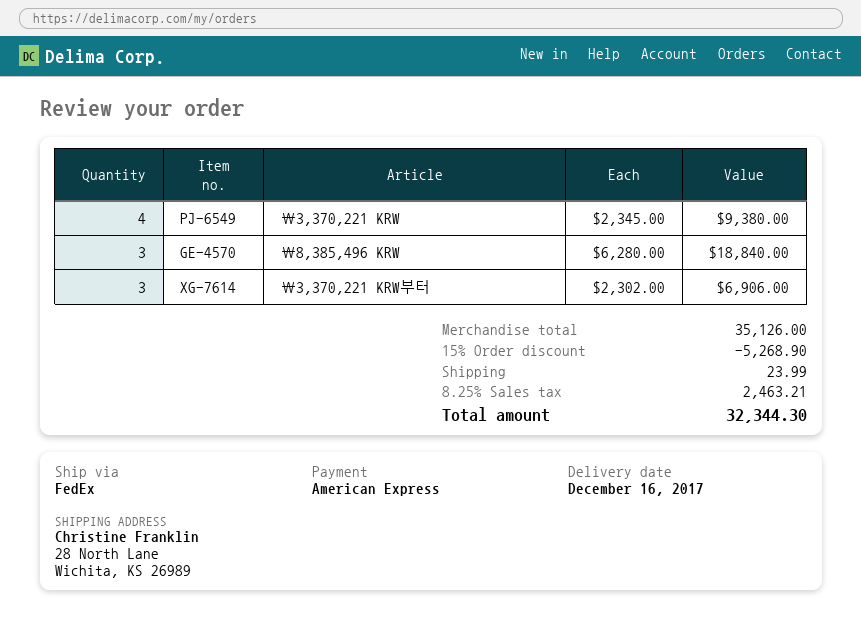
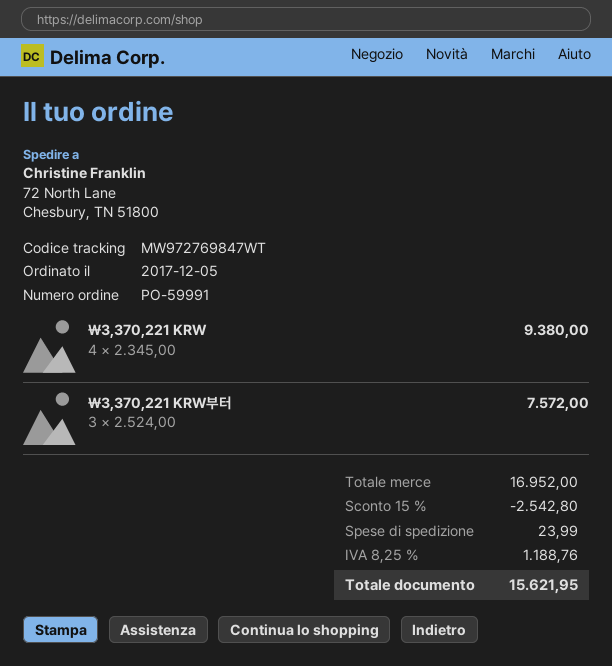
ship to: 28 North Lane, Wichita, KS 26989 -> 72 North Lane, Chesbury, TN 51800
₩8,385,496 KRW: 3 x 6280.00 = 18840.00 -> none
₩3,370,221 KRW부터: 3 x 2302.00 = 6906.00 -> 3 x 2524.00 = 7572.00
subtotal: 35126.00 -> 16952.00
discount: 15% = 5268.90 -> 15% = 2542.80
tax: 8.25% = 2463.21 -> 8.25% = 1188.76
total: 32344.30 -> 15621.95

